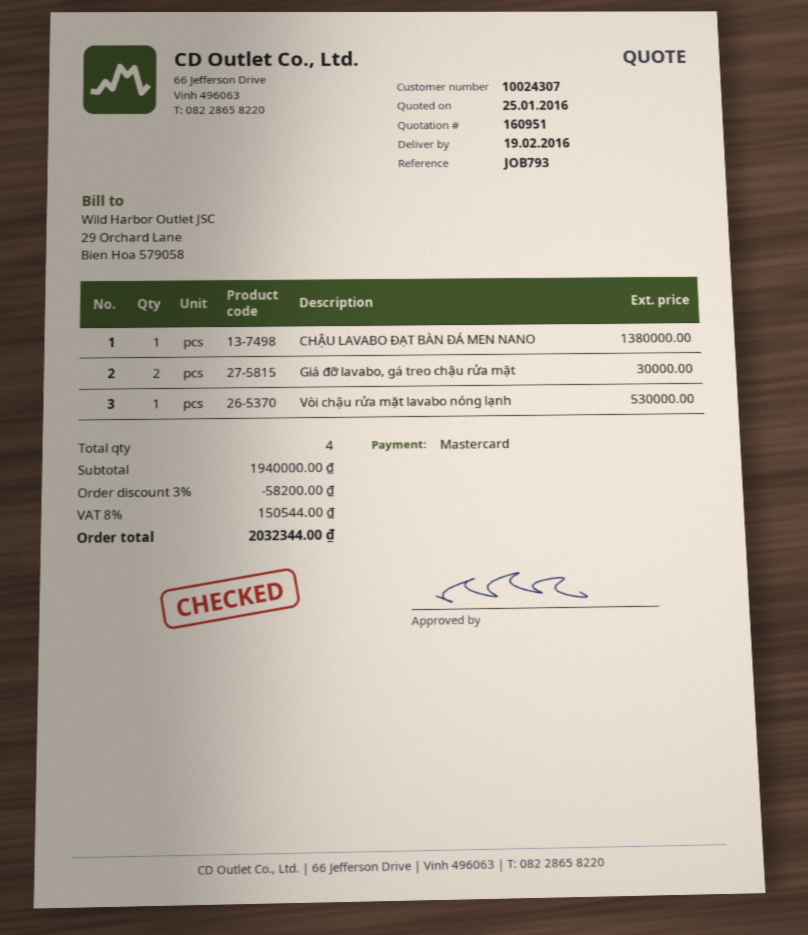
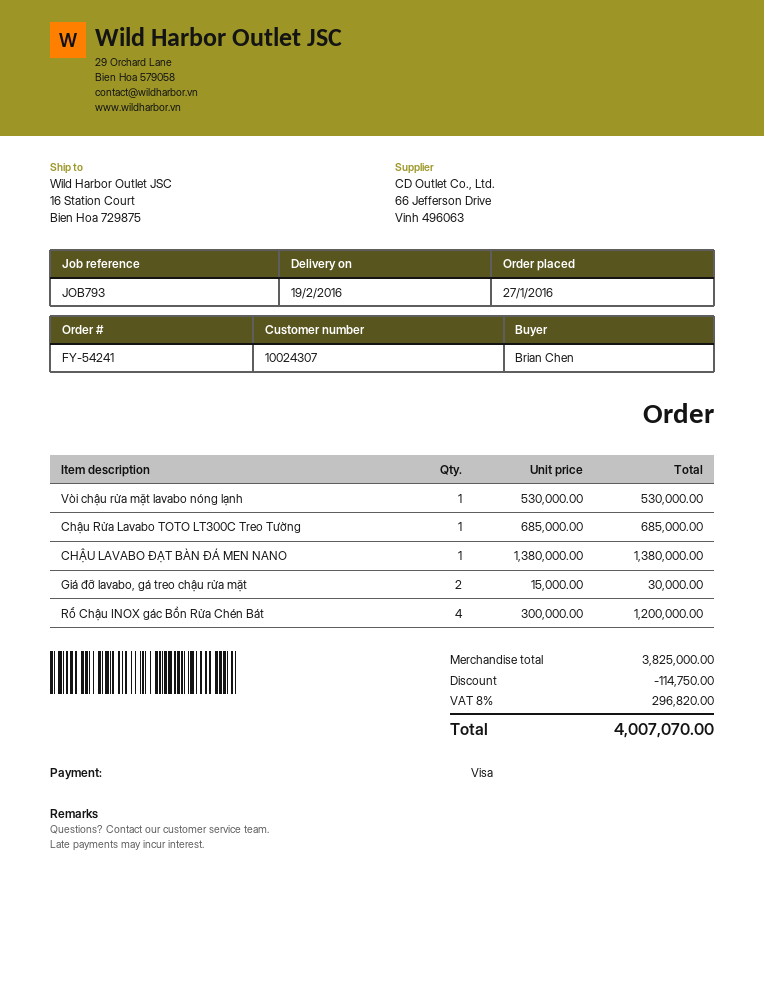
payment method: Mastercard -> Visa
Chậu Rửa Lavabo TOTO LT300C Treo Tường: none -> 1 for 685000.00
Rổ Chậu INOX gác Bồn Rửa Chén Bát: none -> 4 for 1200000.00
subtotal: 1940000.00 -> 3825000.00
discount: 58200.00 -> 114750.00
tax: 8% = 150544.00 -> 8% = 296820.00
total: 2032344.00 -> 4007070.00

